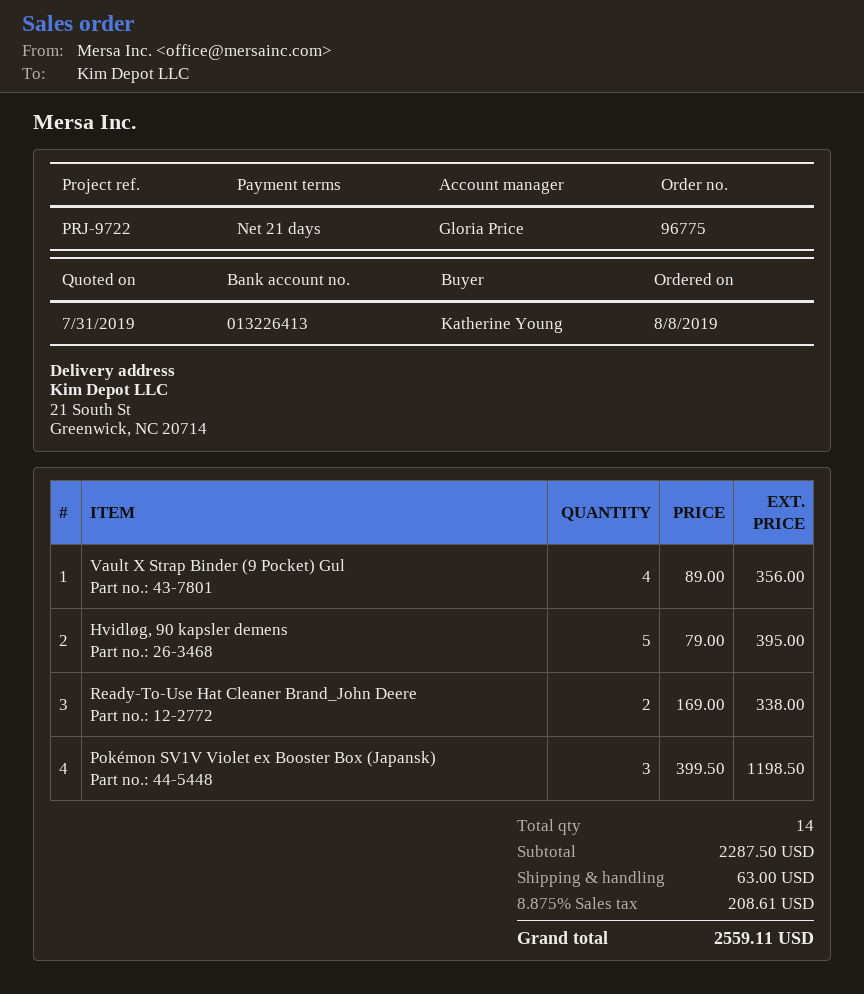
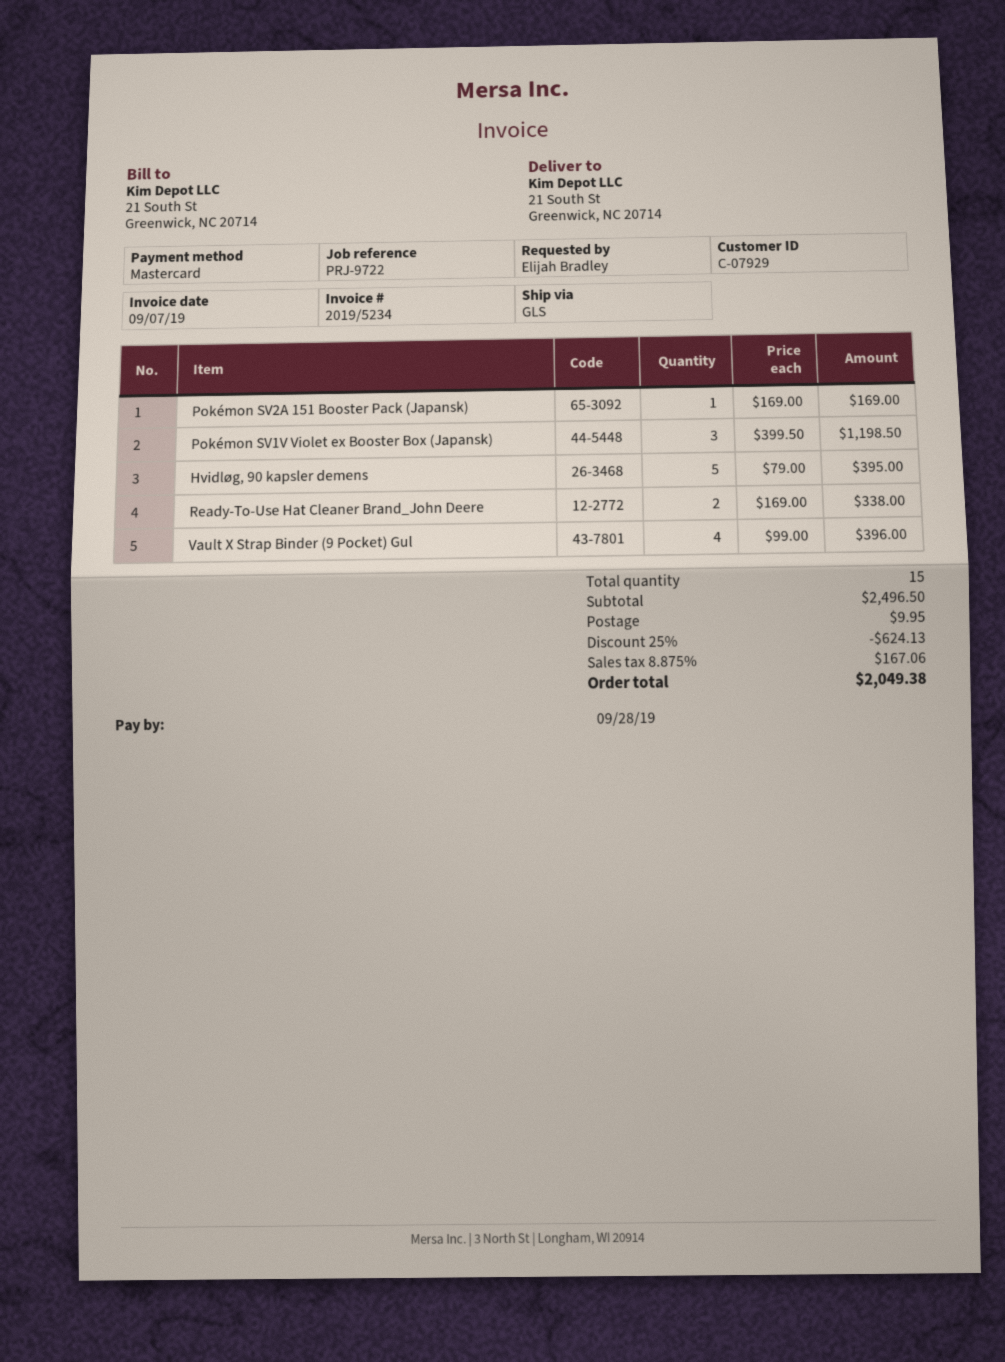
ordered by: Katherine Young -> Elijah Bradley
Vault X Strap Binder (9 Pocket) Gul: 4 x 89.00 = 356.00 -> 4 x 99.00 = 396.00
Pokémon SV2A 151 Booster Pack (Japansk): none -> 1 x 169.00 = 169.00
total quantity: 14 -> 15
subtotal: 2287.50 -> 2496.50
discount: none -> 25% = 624.13
shipping: 63.00 -> 9.95
tax: 8.875% = 208.61 -> 8.875% = 167.06
total: 2559.11 -> 2049.38

